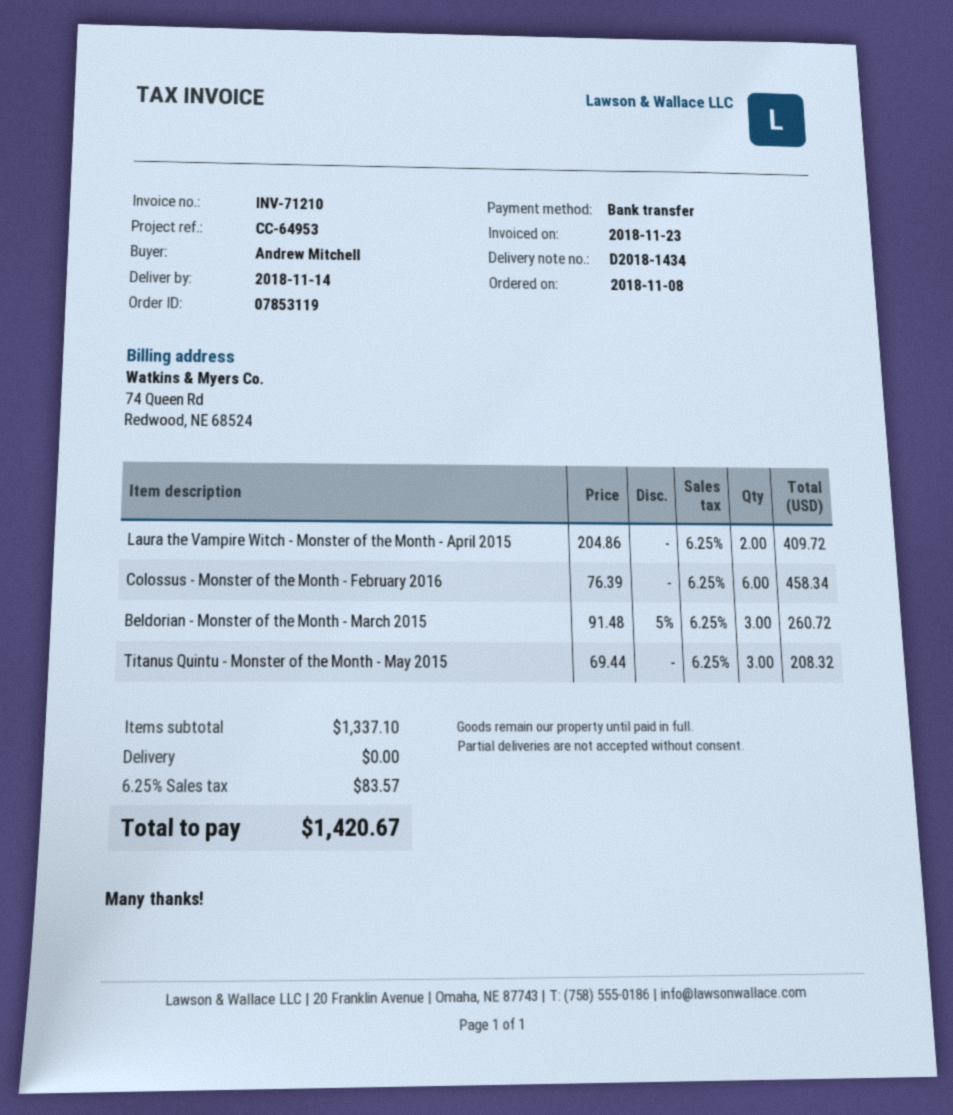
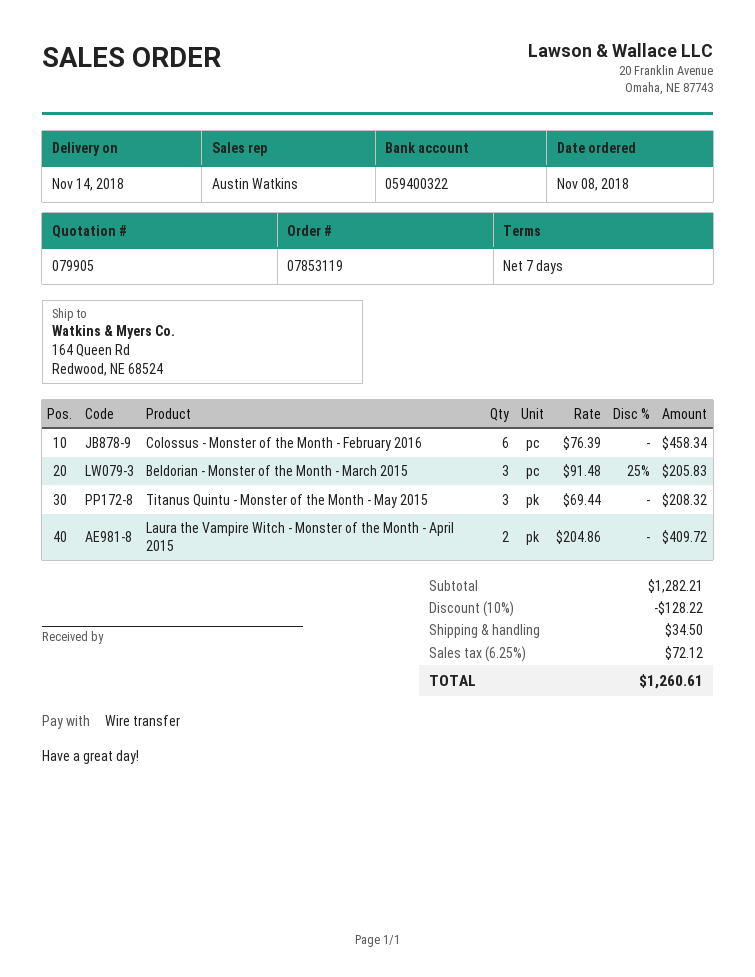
Beldorian - Monster of the Month - March 2015: 3 x 91.48 - 5% = 260.72 -> 3 x 91.48 - 25% = 205.83
subtotal: 1337.10 -> 1282.21
discount: none -> 10% = 128.22
shipping: 0.00 -> 34.50
tax: 6.25% = 83.57 -> 6.25% = 72.12
total: 1420.67 -> 1260.61

